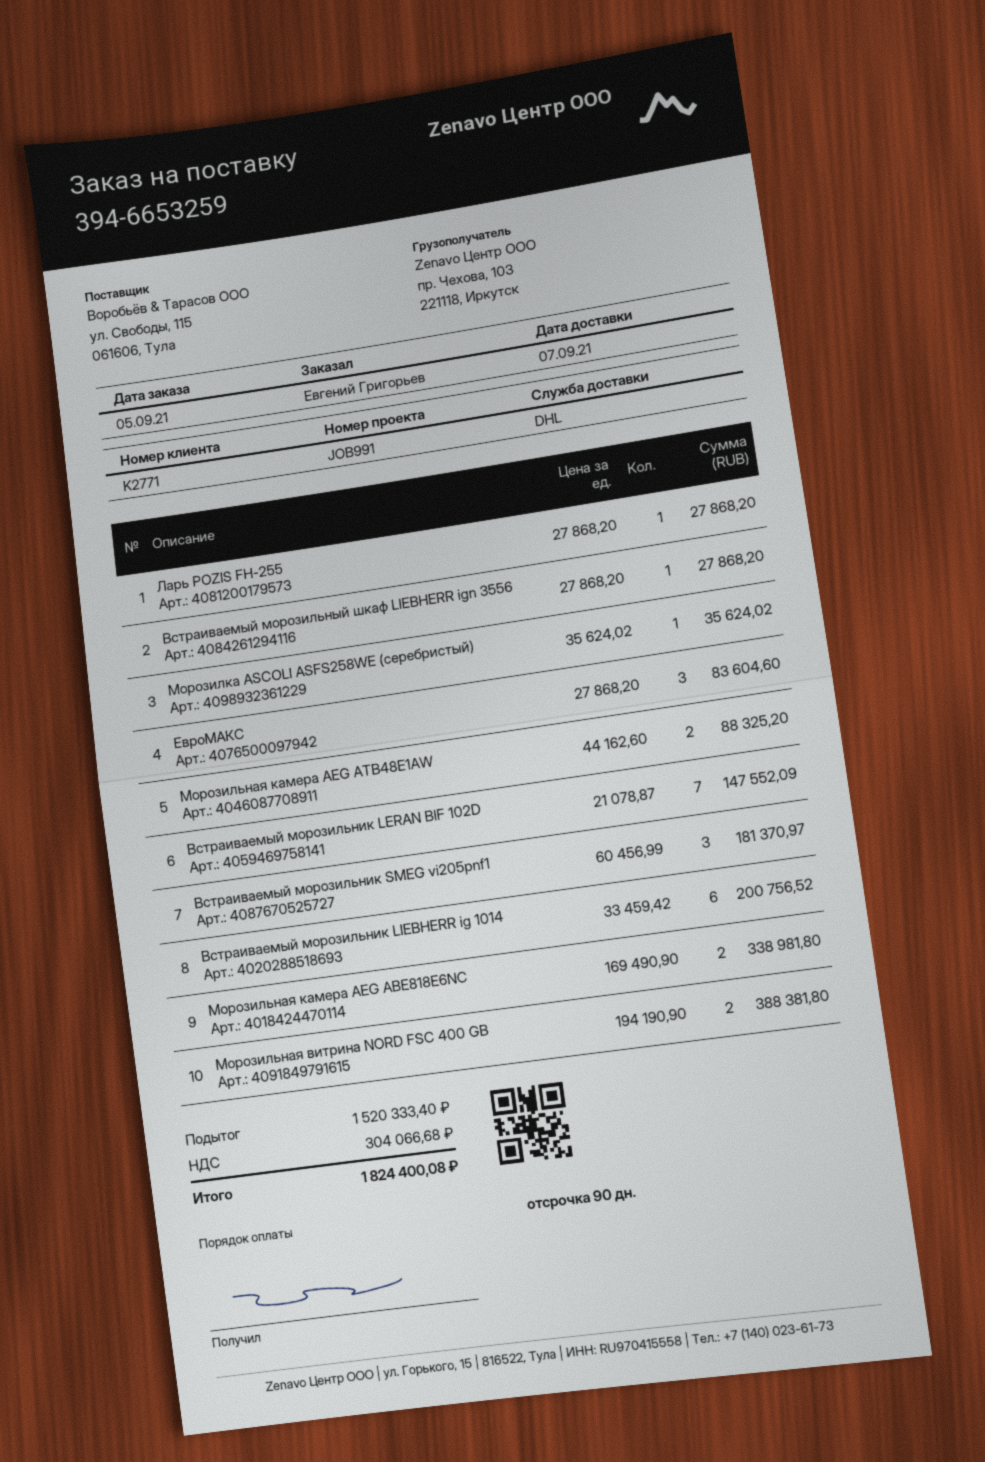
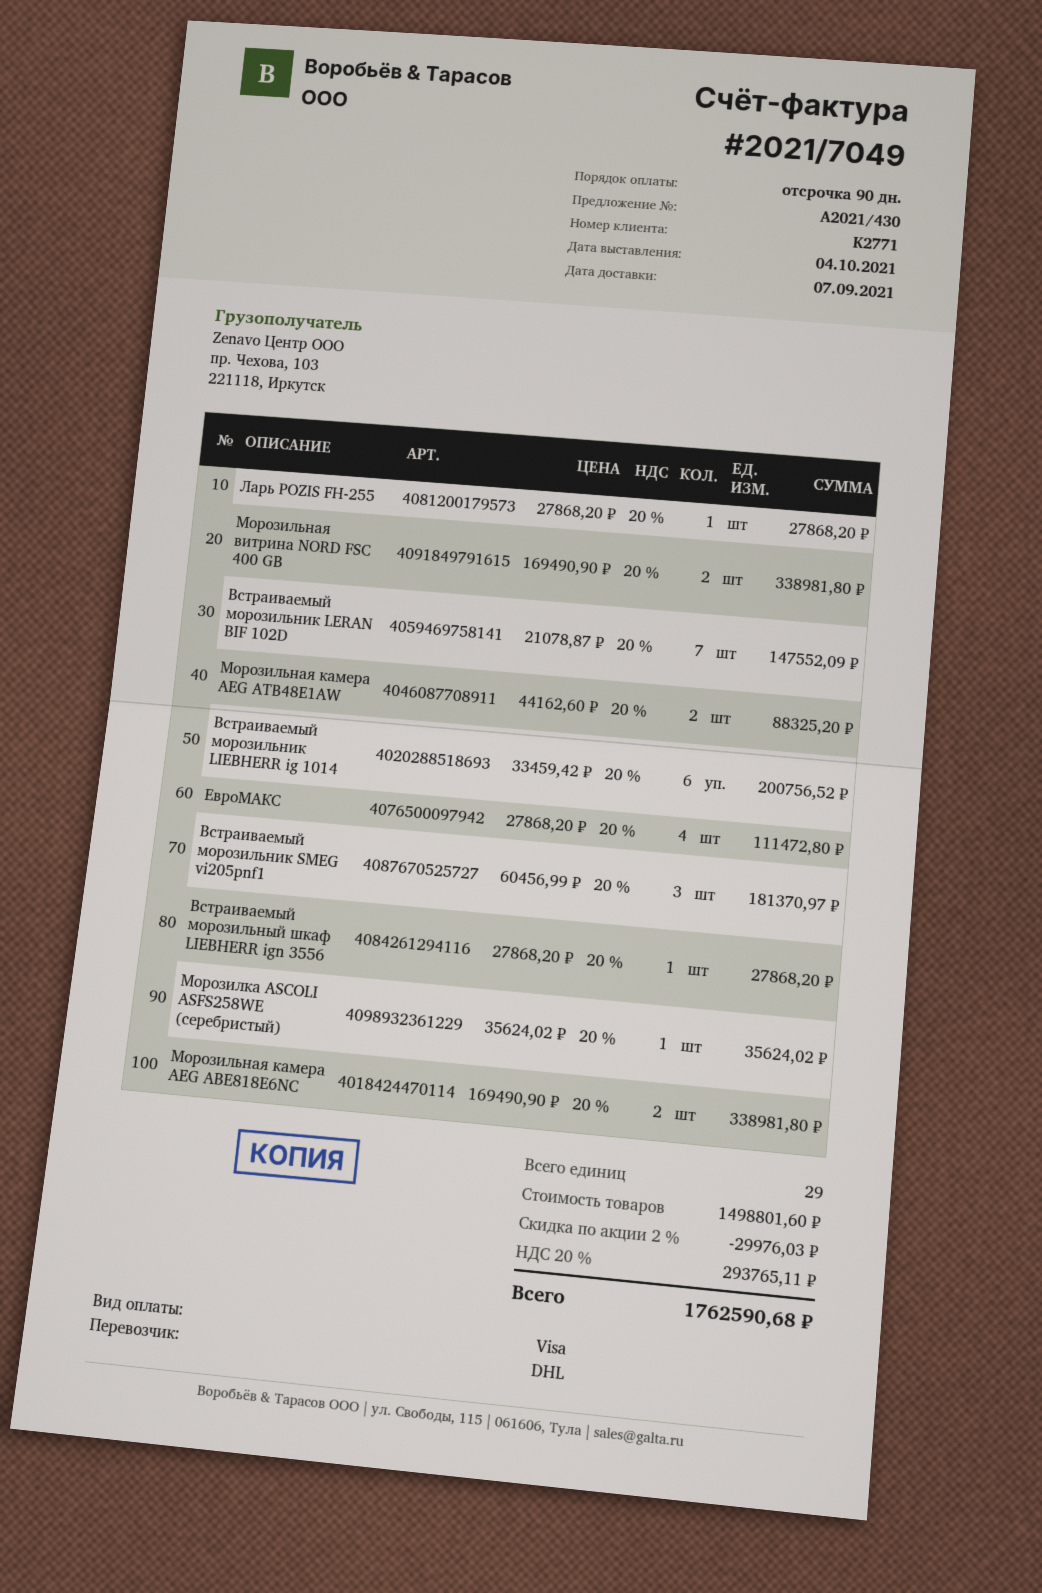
ЕвроМАКС: 3 x 27868.20 = 83604.60 -> 4 x 27868.20 = 111472.80
Морозильная витрина NORD FSC 400 GB: 2 x 194190.90 = 388381.80 -> 2 x 169490.90 = 338981.80
subtotal: 1520333.40 -> 1498801.60
discount: none -> 2% = 29976.03
tax: 304066.68 -> 293765.11
total: 1824400.08 -> 1762590.68

